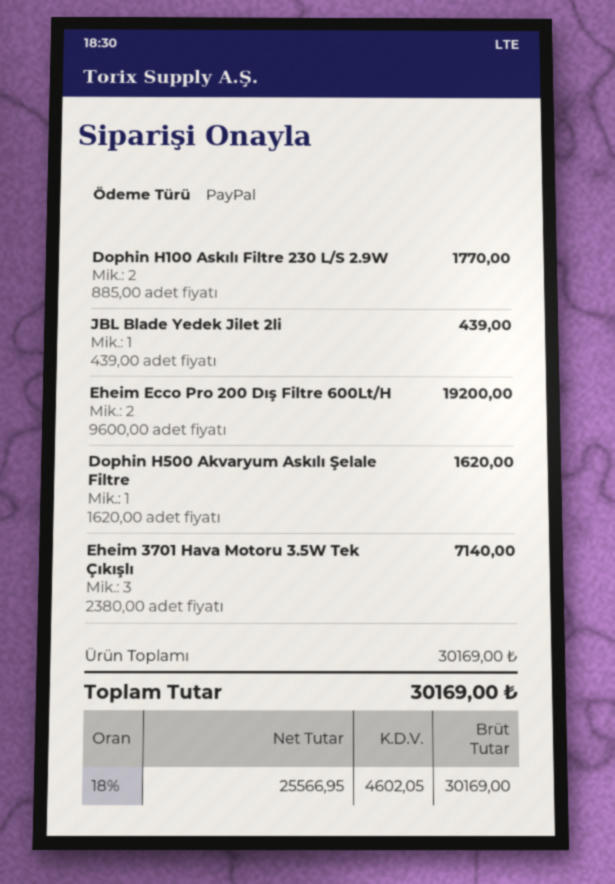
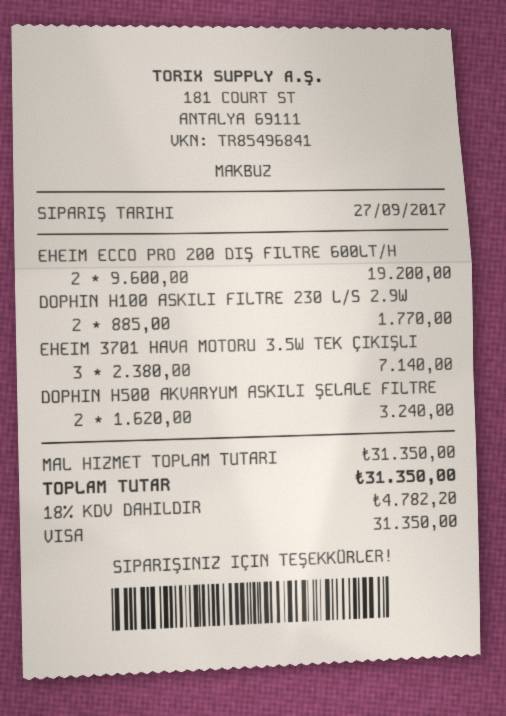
payment method: PayPal -> Visa
JBL Blade Yedek Jilet 2li: 1 x 439.00 = 439.00 -> none
Dophin H500 Akvaryum Askılı Şelale Filtre: 1 x 1620.00 = 1620.00 -> 2 x 1620.00 = 3240.00
subtotal: 30169.00 -> 31350.00
tax: 18% = 4602.05 -> 18% = 4782.20
total: 30169.00 -> 31350.00

